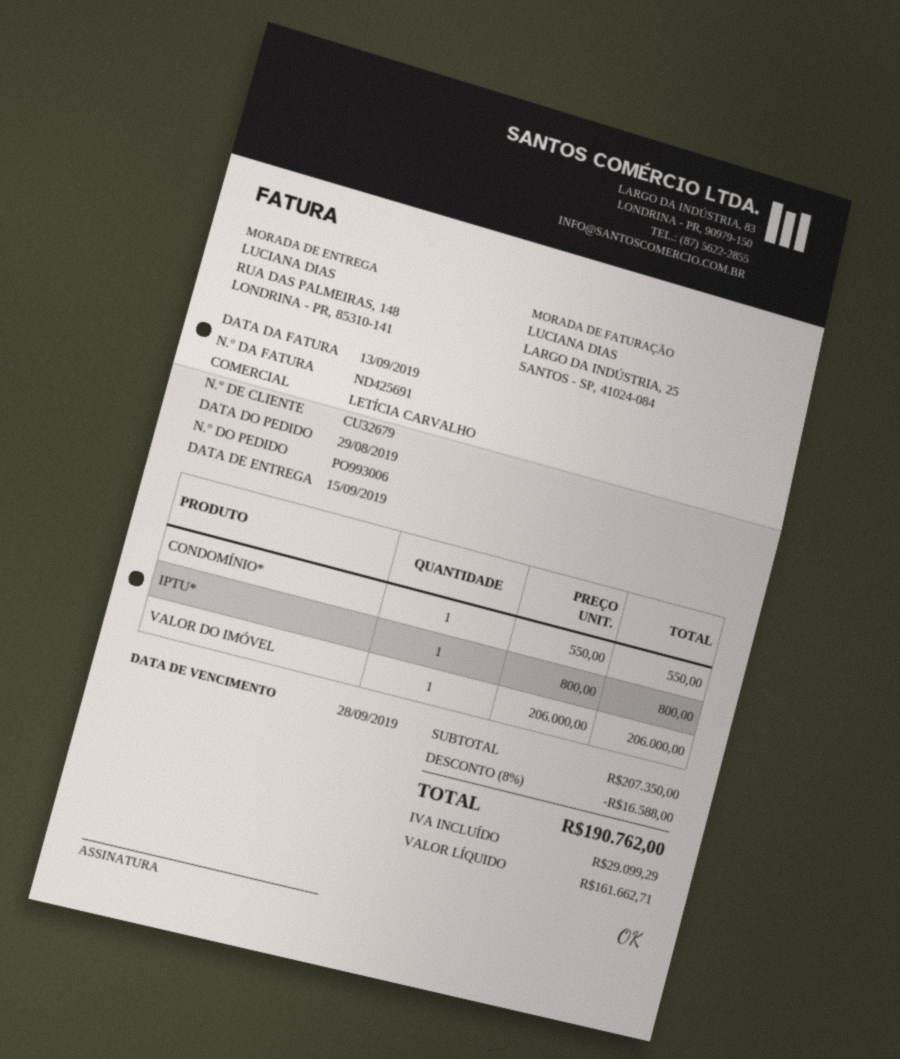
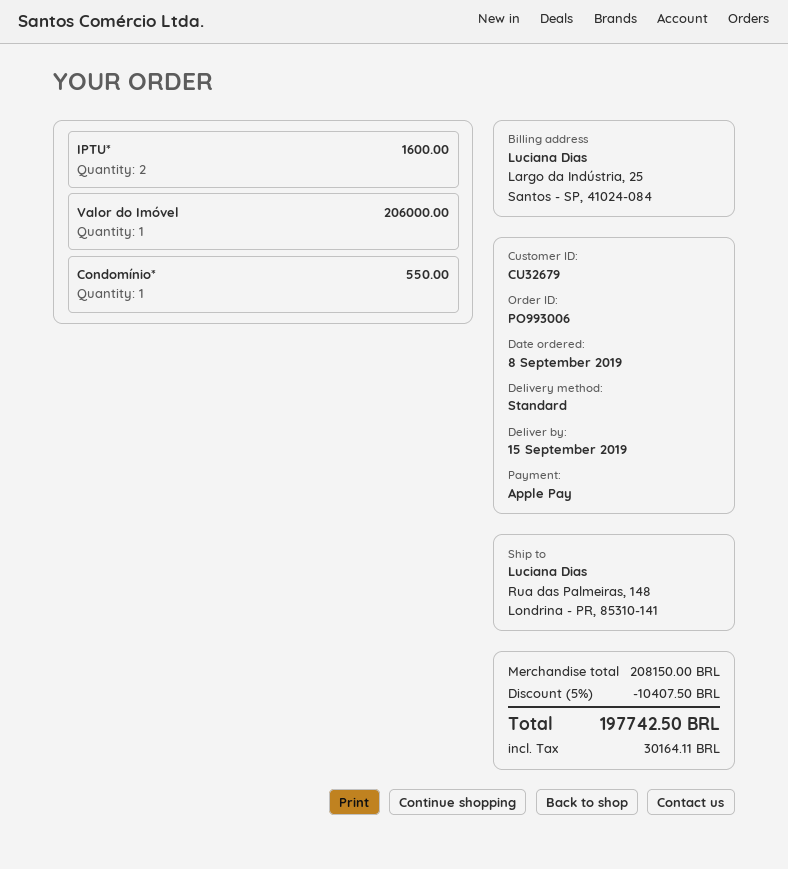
order date: 2019-08-29 -> 2019-09-08
IPTU*: 1 for 800.00 -> 2 for 1600.00
subtotal: 207350.00 -> 208150.00
discount: 8% = 16588.00 -> 5% = 10407.50
tax: 29099.29 -> 30164.11
total: 190762.00 -> 197742.50

